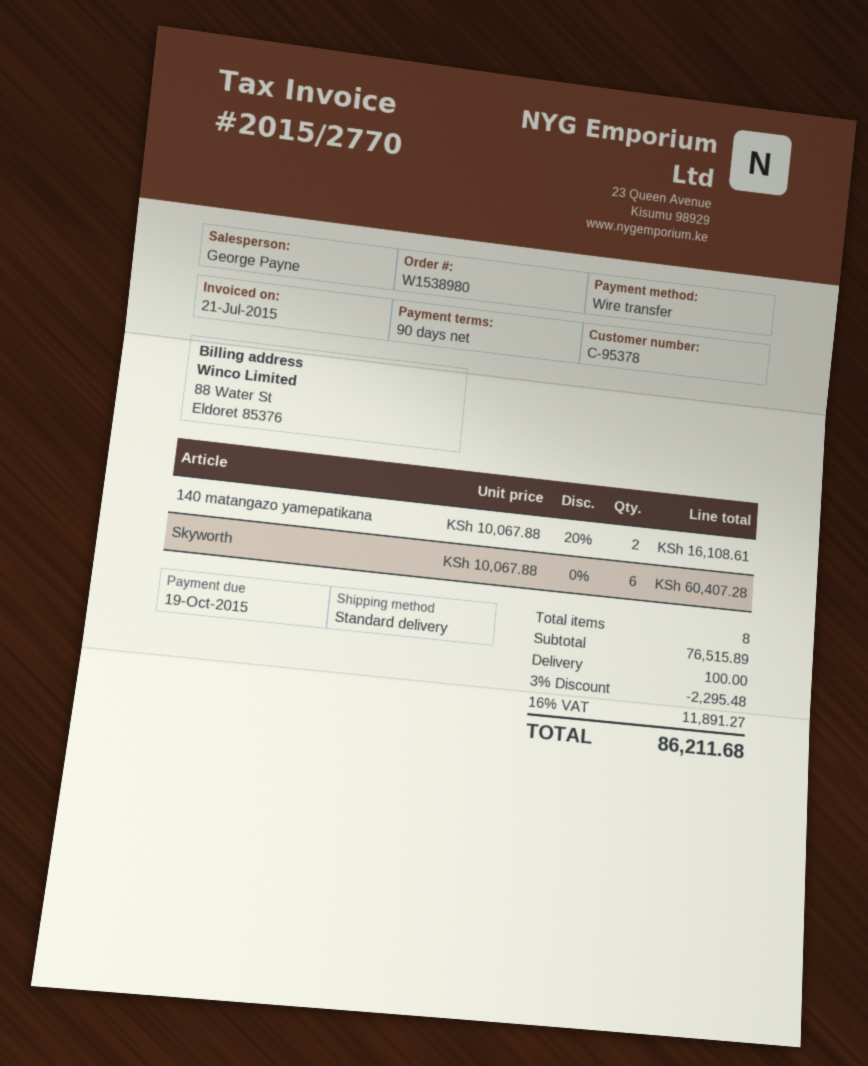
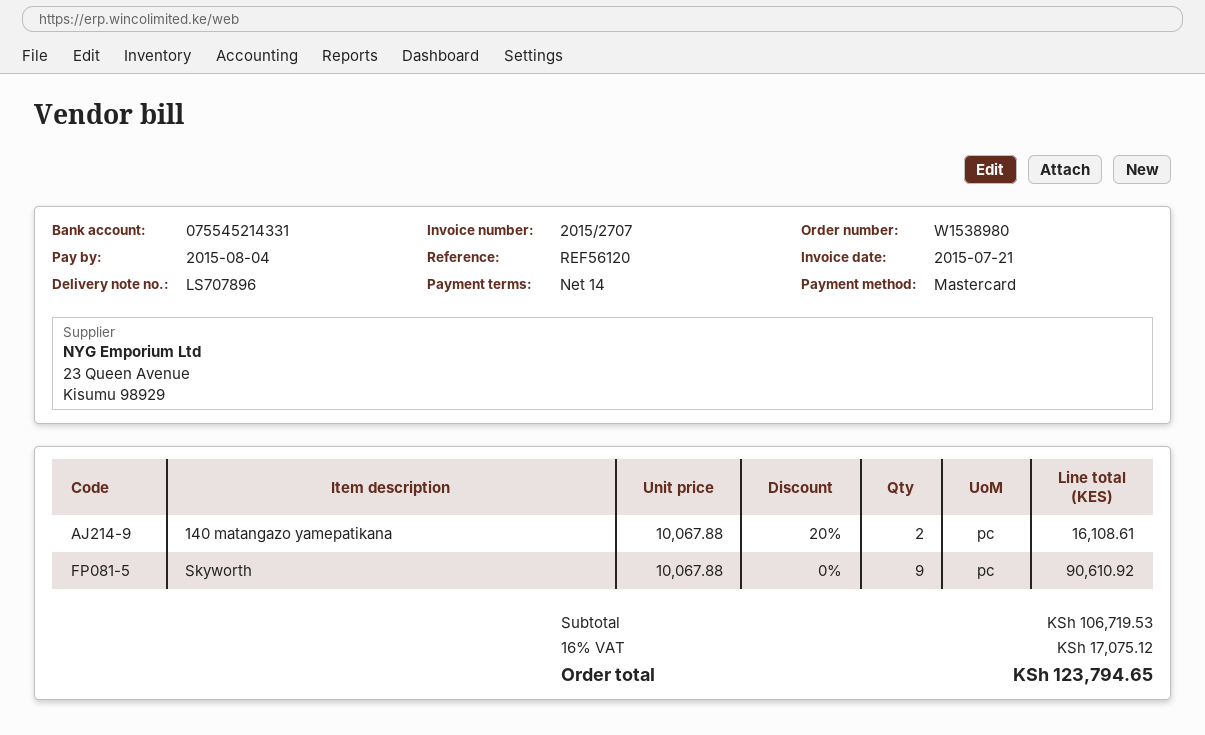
invoice number: 2015/2770 -> 2015/2707
payment terms: 90 days -> 14 days
due date: 2015-10-19 -> 2015-08-04
payment method: bank transfer -> Mastercard
Skyworth: 6 x 10067.88 = 60407.28 -> 9 x 10067.88 = 90610.92
subtotal: 76515.89 -> 106719.53
discount: 3% = 2295.48 -> none
shipping: 100.00 -> none
tax: 16% = 11891.27 -> 16% = 17075.12
total: 86211.68 -> 123794.65

